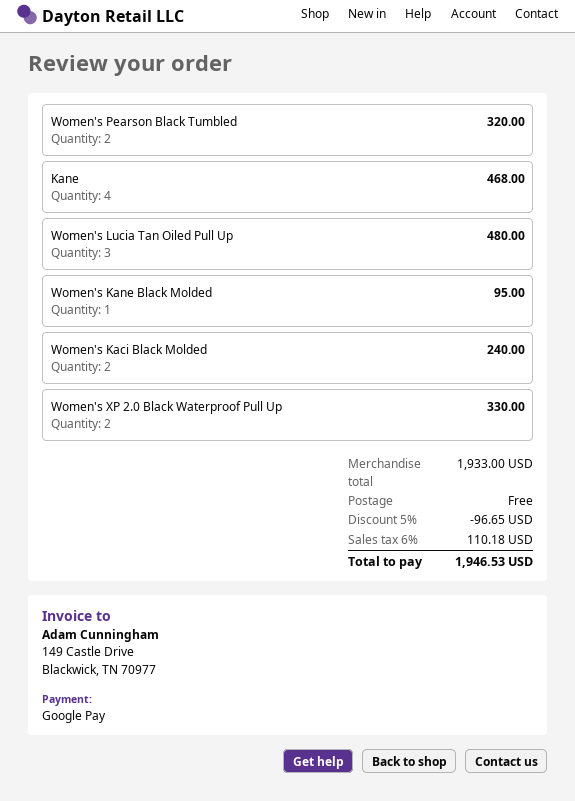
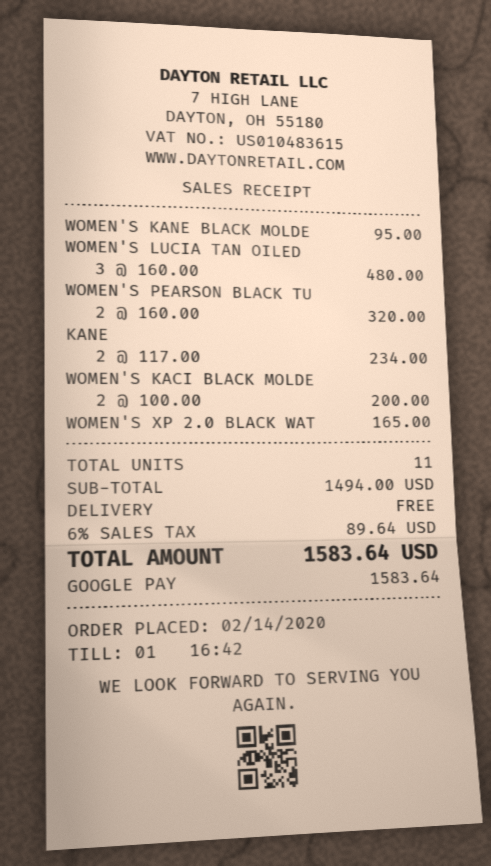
Kane: 4 for 468.00 -> 2 for 234.00
Women's Kaci Black Molded: 2 for 240.00 -> 2 for 200.00
Women's XP 2.0 Black Waterproof Pull Up: 2 for 330.00 -> 1 for 165.00
subtotal: 1933.00 -> 1494.00
discount: 5% = 96.65 -> none
tax: 6% = 110.18 -> 6% = 89.64
total: 1946.53 -> 1583.64

